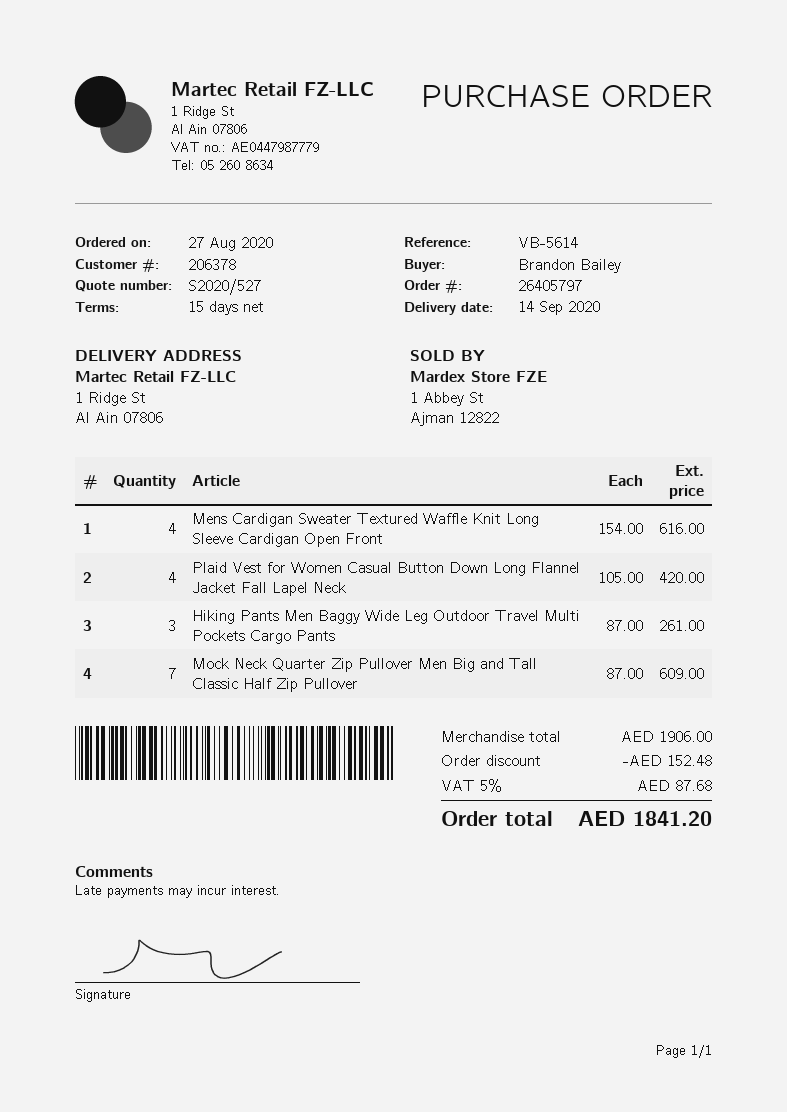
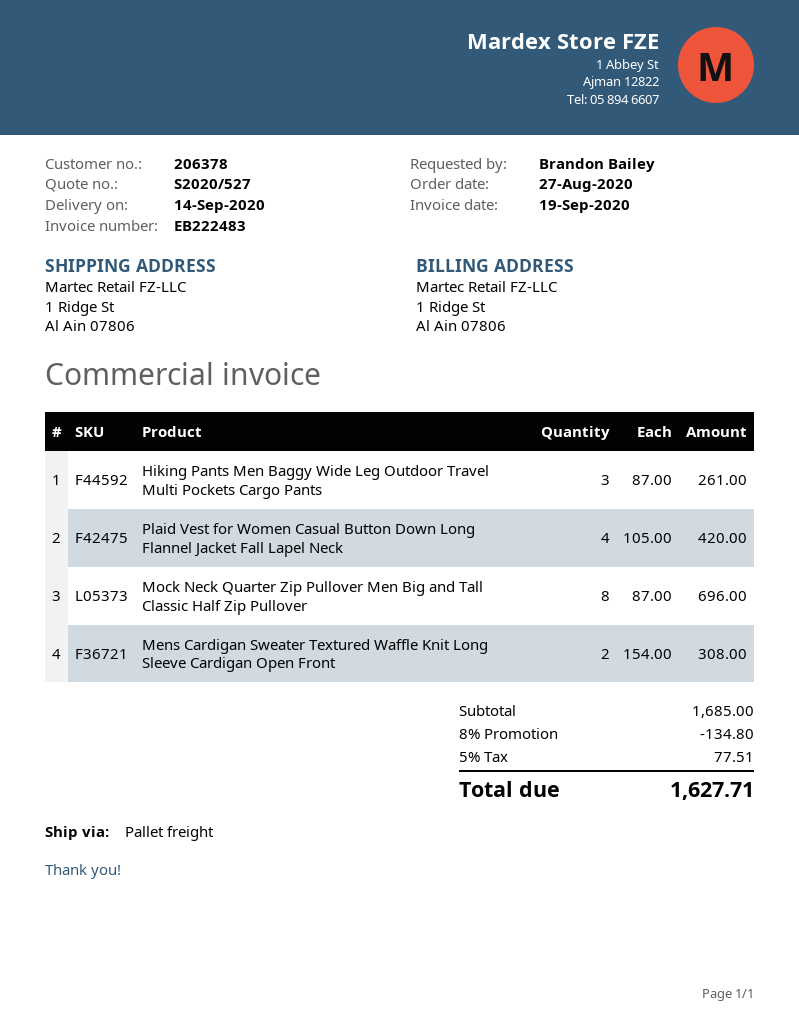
Mens Cardigan Sweater Textured Waffle Knit Long Sleeve Cardigan Open Front: 4 x 154.00 = 616.00 -> 2 x 154.00 = 308.00
Mock Neck Quarter Zip Pullover Men Big and Tall Classic Half Zip Pullover: 7 x 87.00 = 609.00 -> 8 x 87.00 = 696.00
subtotal: 1906.00 -> 1685.00
discount: 152.48 -> 134.80
tax: 5% = 87.68 -> 5% = 77.51
total: 1841.20 -> 1627.71

